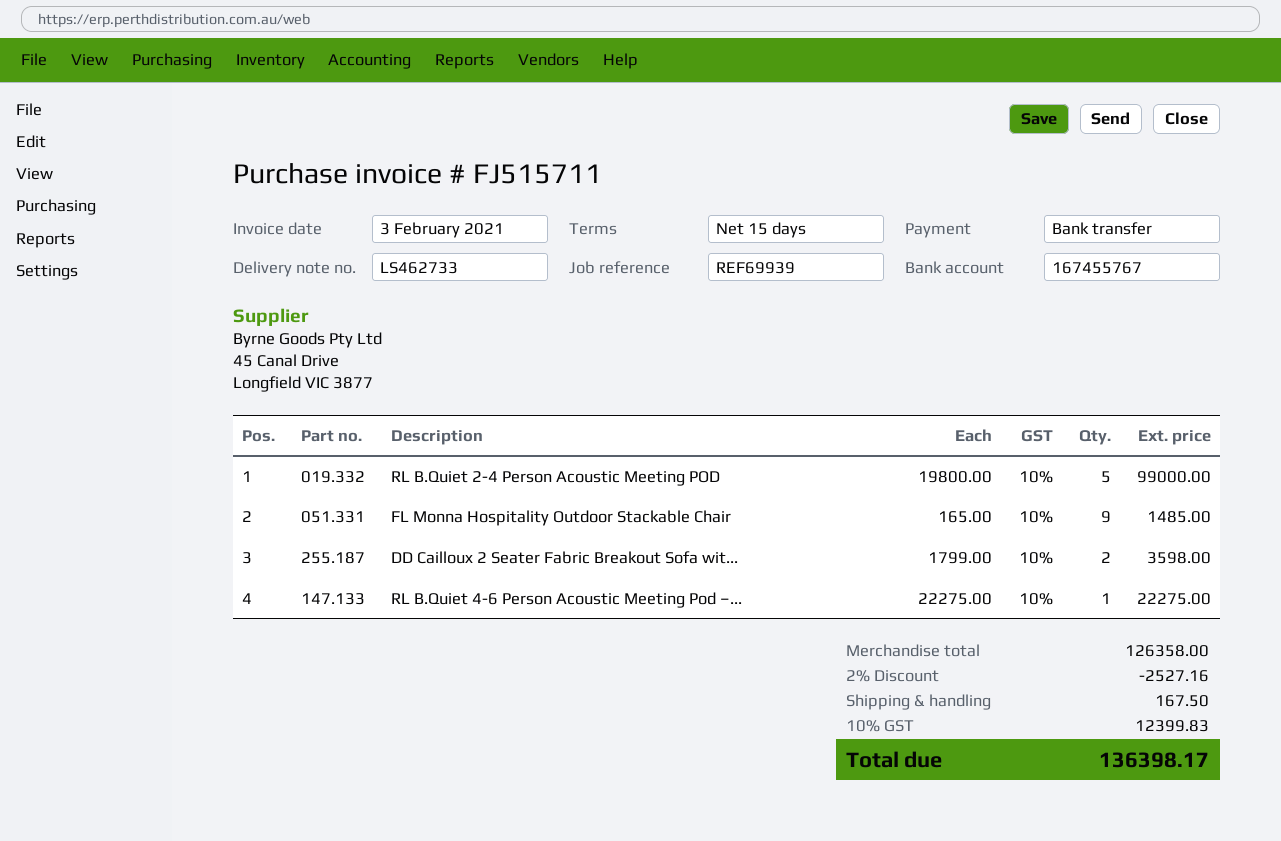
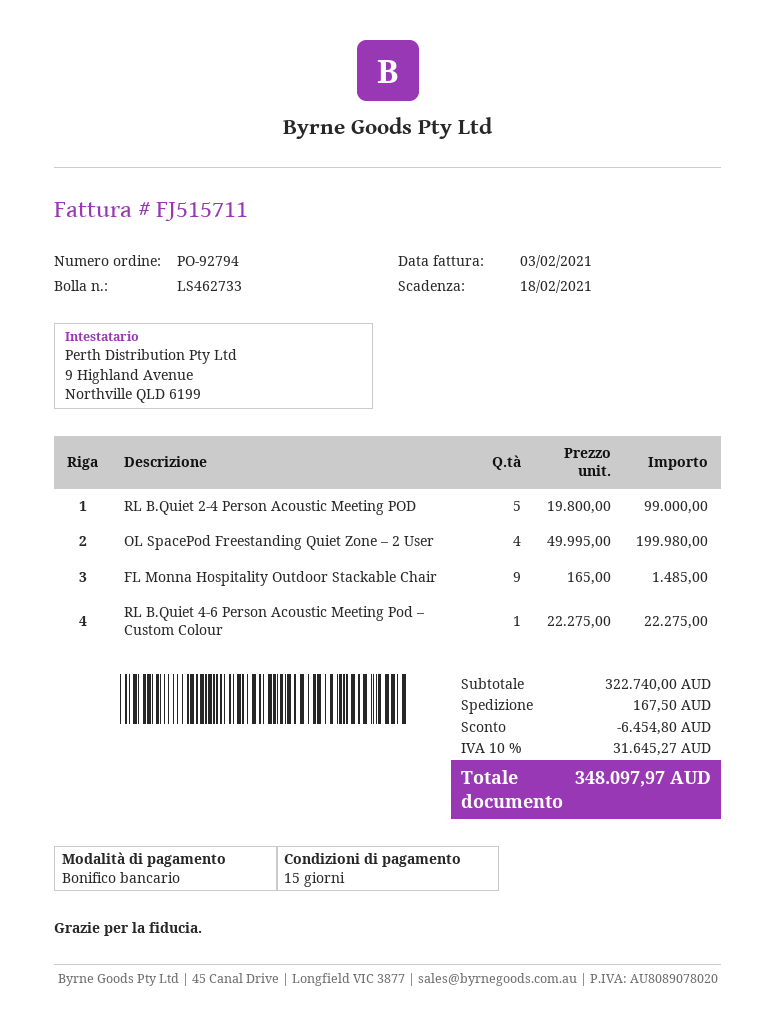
DD Cailloux 2 Seater Fabric Breakout Sofa wit...: 2 x 1799.00 = 3598.00 -> none
OL SpacePod Freestanding Quiet Zone – 2 User: none -> 4 x 49995.00 = 199980.00
subtotal: 126358.00 -> 322740.00
discount: 2527.16 -> 6454.80
tax: 10% = 12399.83 -> 10% = 31645.27
total: 136398.17 -> 348097.97

